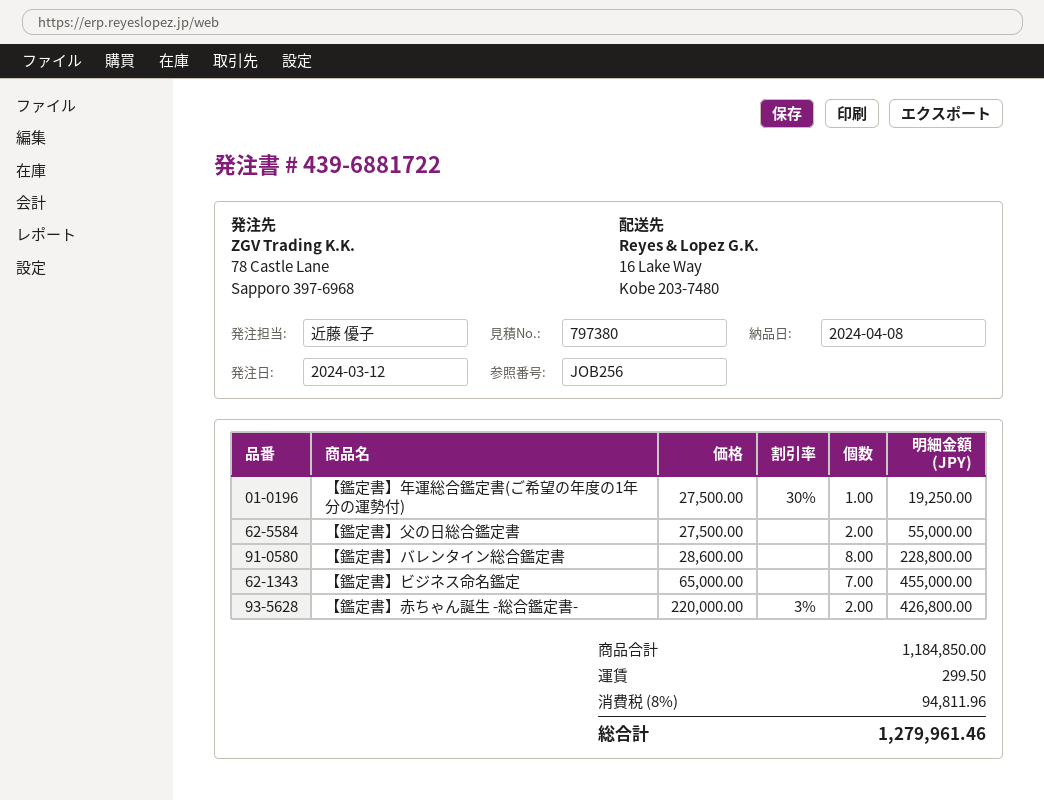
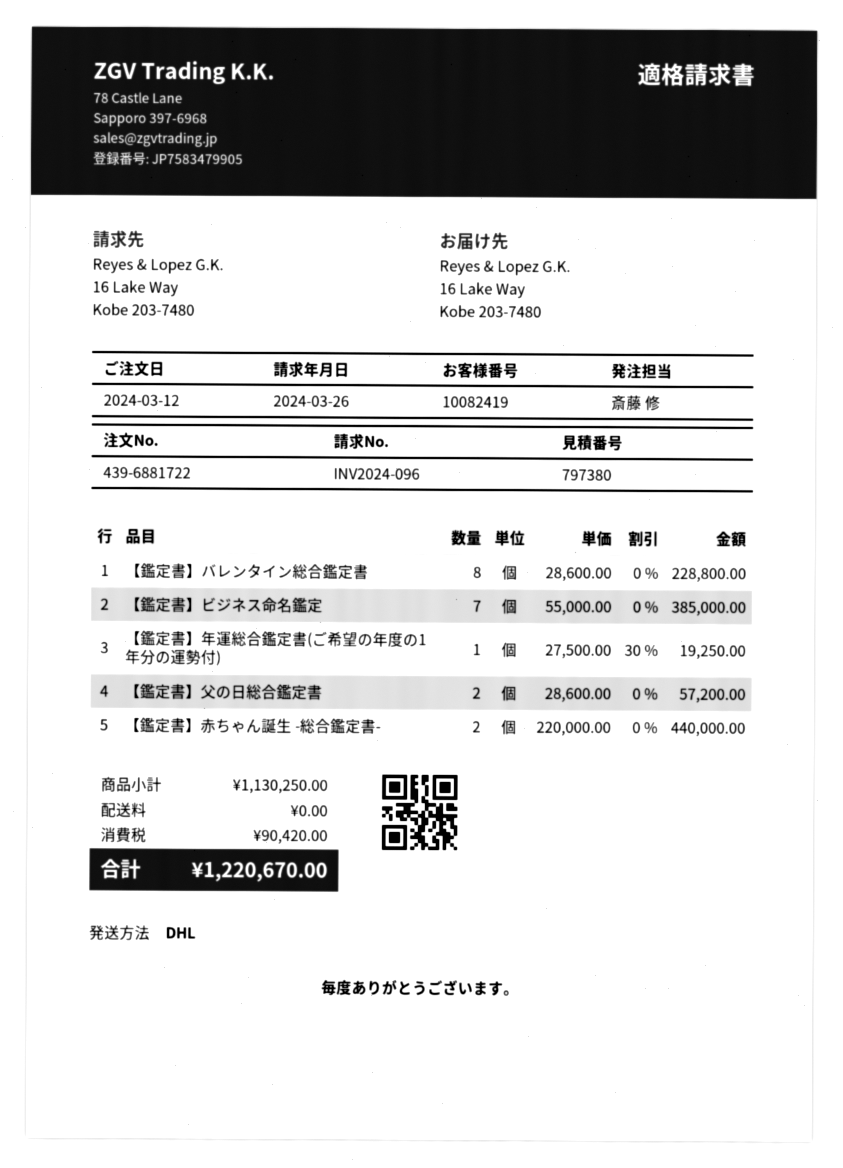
ordered by: 近藤 優子 -> 斎藤 修
【鑑定書】父の日総合鑑定書: 2 x 27500.00 = 55000.00 -> 2 x 28600.00 = 57200.00
【鑑定書】ビジネス命名鑑定: 7 x 65000.00 = 455000.00 -> 7 x 55000.00 = 385000.00
【鑑定書】赤ちゃん誕生 -総合鑑定書-: 2 x 220000.00 - 3% = 426800.00 -> 2 x 220000.00 = 440000.00
subtotal: 1184850.00 -> 1130250.00
shipping: 299.50 -> 0.00
tax: 94811.96 -> 90420.00
total: 1279961.46 -> 1220670.00

